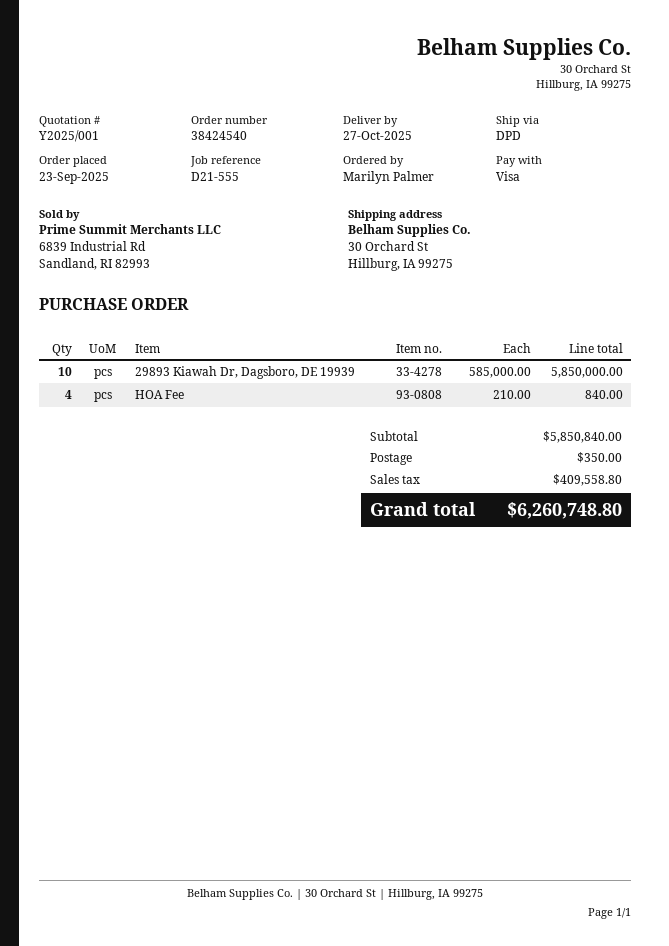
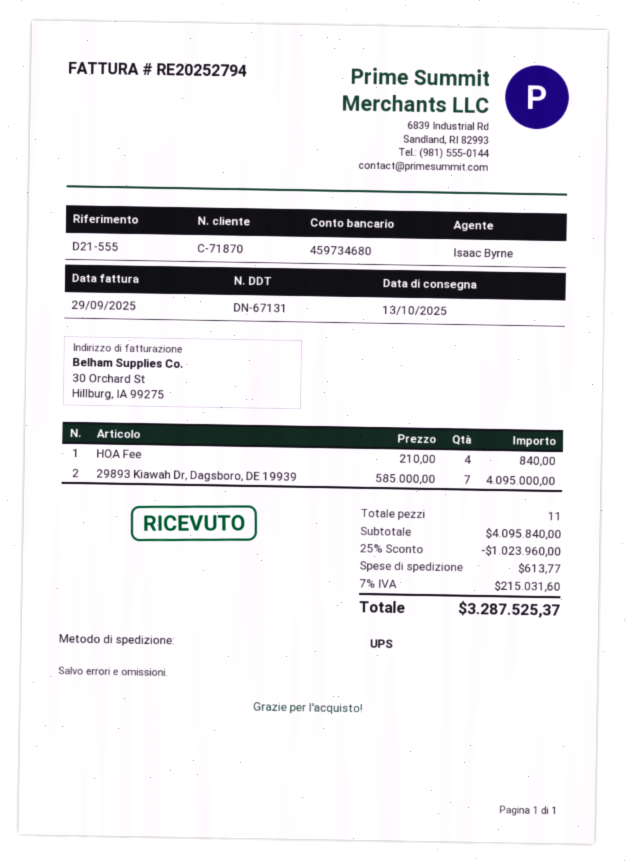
delivery date: 2025-10-27 -> 2025-10-13
shipping method: DPD -> UPS
29893 Kiawah Dr, Dagsboro, DE 19939: 10 x 585000.00 = 5850000.00 -> 7 x 585000.00 = 4095000.00
subtotal: 5850840.00 -> 4095840.00
discount: none -> 25% = 1023960.00
shipping: 350.00 -> 613.77
tax: 409558.80 -> 215031.60
total: 6260748.80 -> 3287525.37

